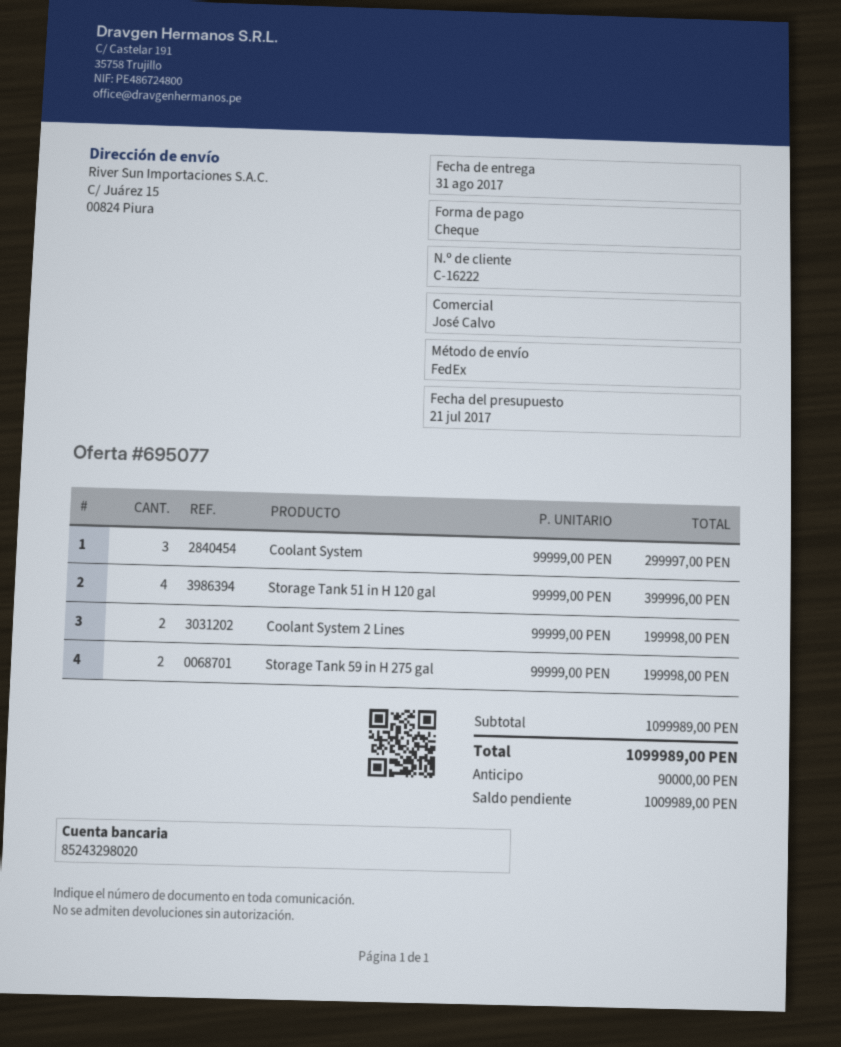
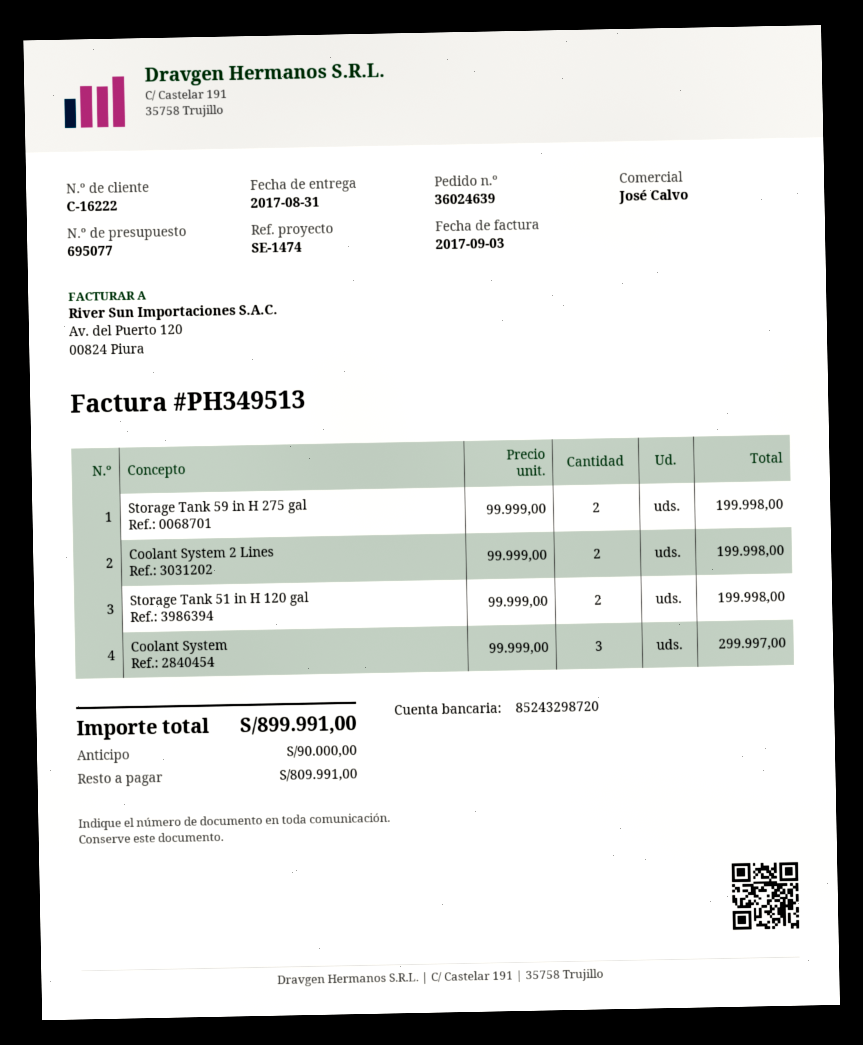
bank account: 85243298020 -> 85243298720
Storage Tank 51 in H 120 gal: 4 x 99999.00 = 399996.00 -> 2 x 99999.00 = 199998.00
total: 1099989.00 -> 899991.00
balance: 1009989.00 -> 809991.00

